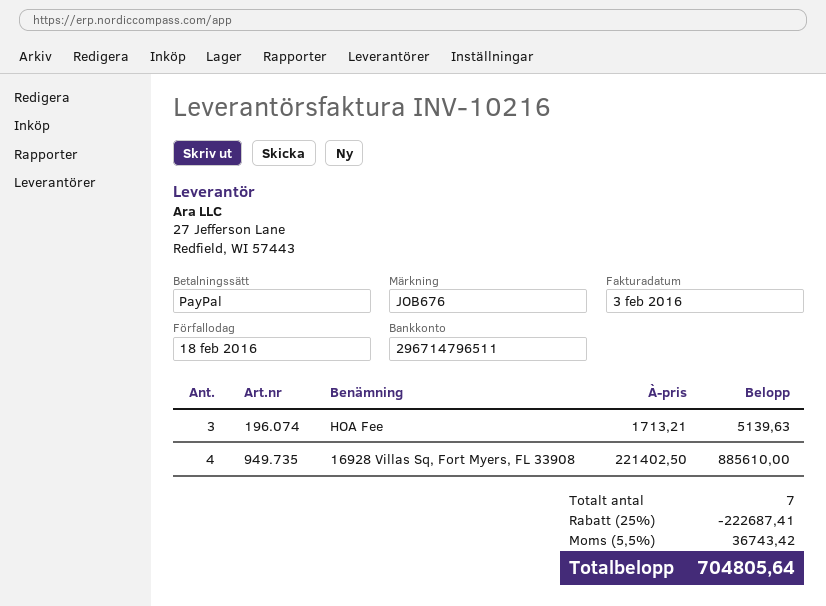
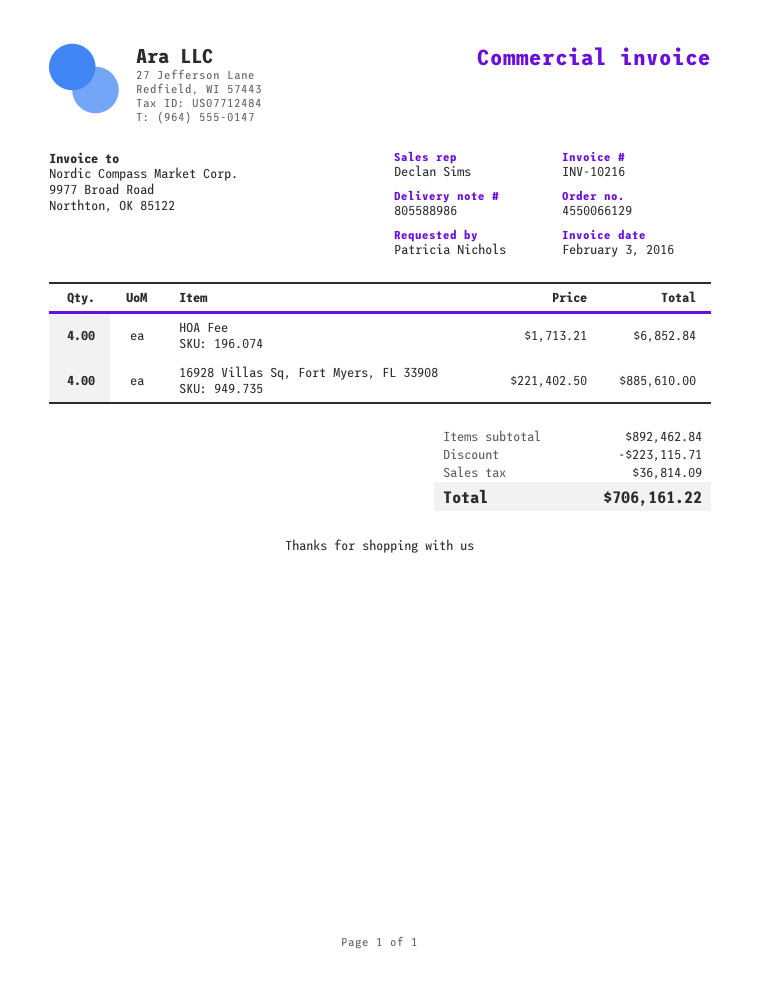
HOA Fee: 3 x 1713.21 = 5139.63 -> 4 x 1713.21 = 6852.84
discount: 222687.41 -> 223115.71
tax: 36743.42 -> 36814.09
total: 704805.64 -> 706161.22

